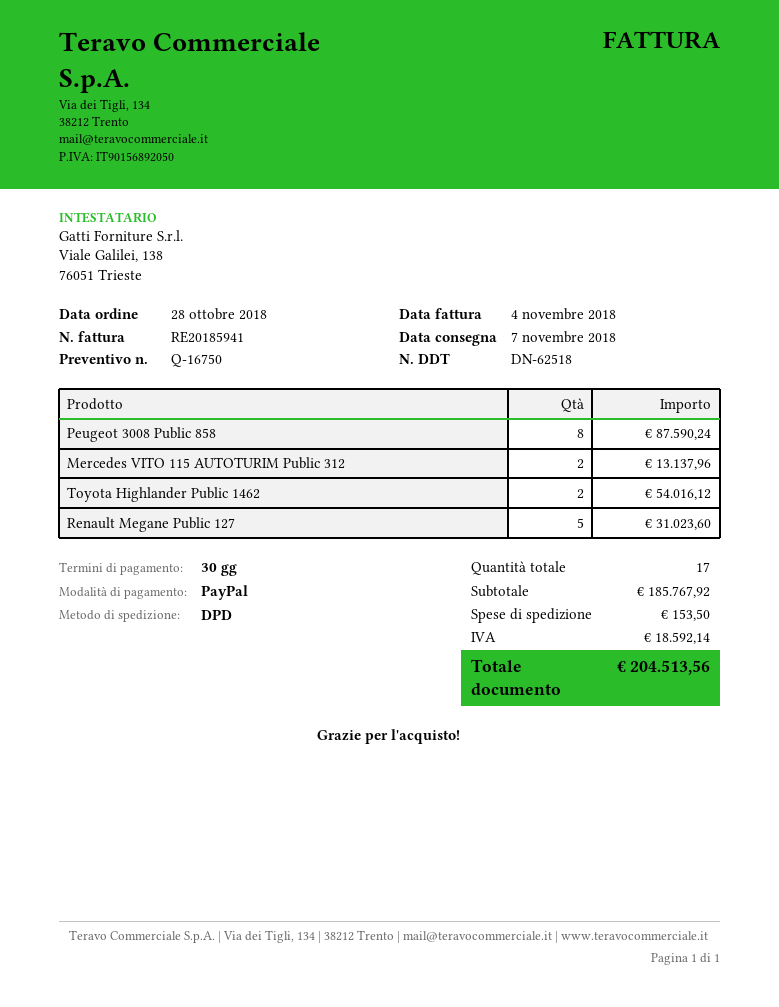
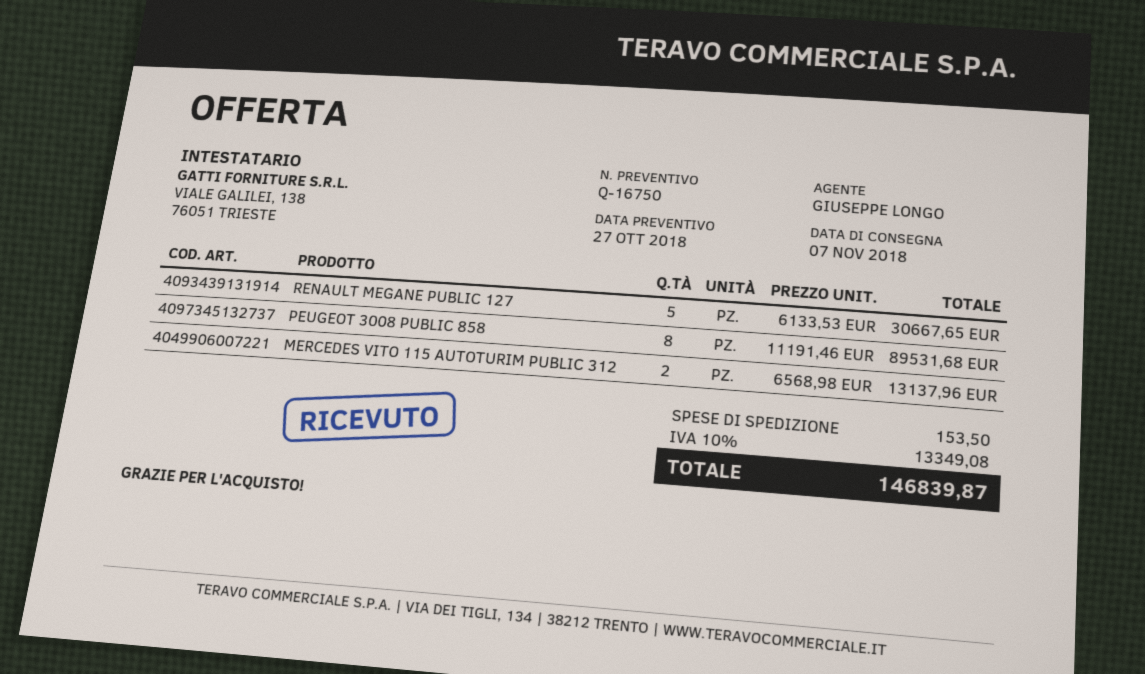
Peugeot 3008 Public 858: 8 for 87590.24 -> 8 for 89531.68
Toyota Highlander Public 1462: 2 for 54016.12 -> none
Renault Megane Public 127: 5 for 31023.60 -> 5 for 30667.65
tax: 18592.14 -> 13349.08
total: 204513.56 -> 146839.87

